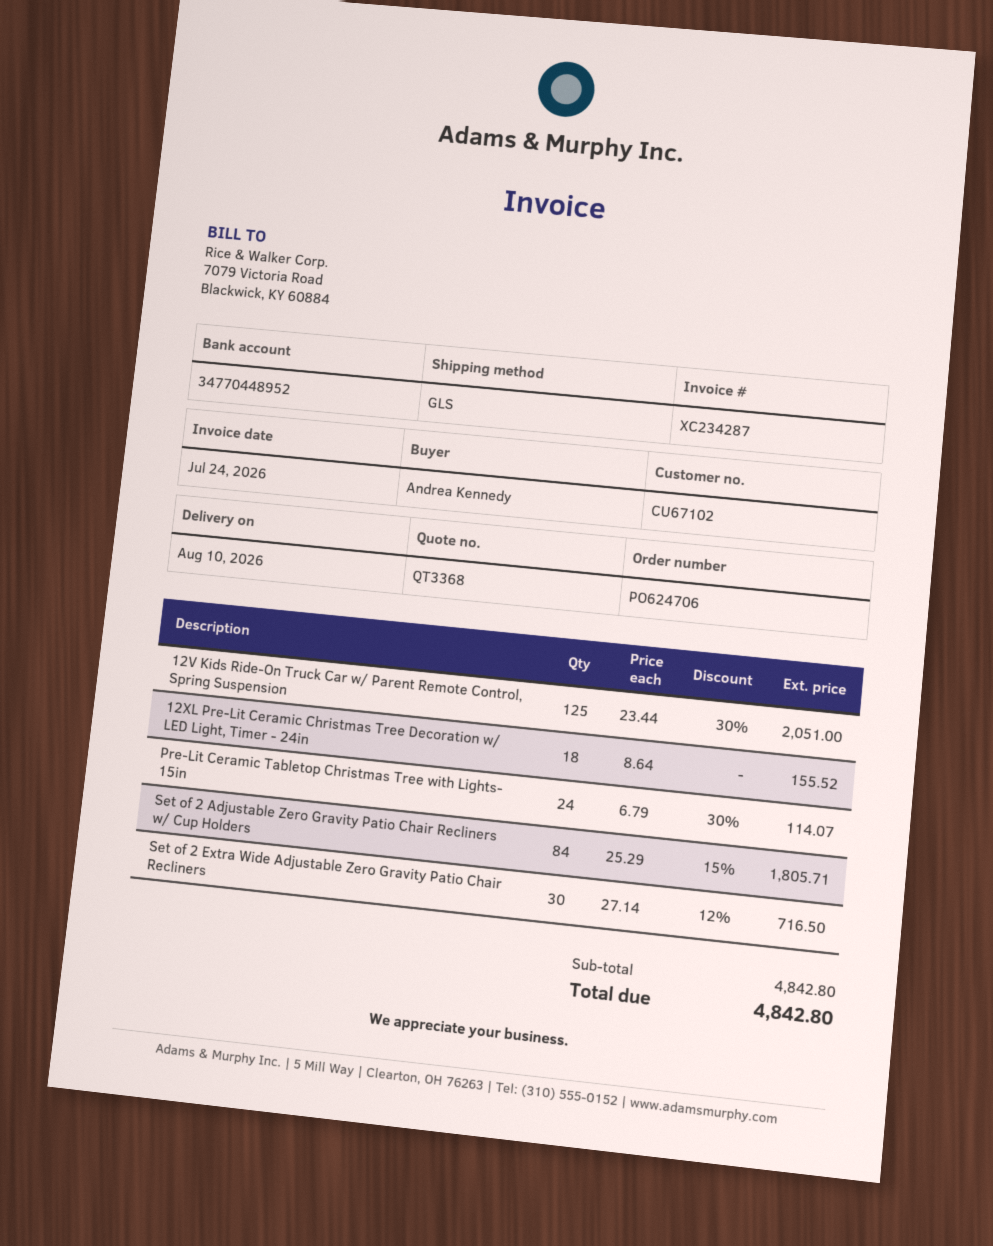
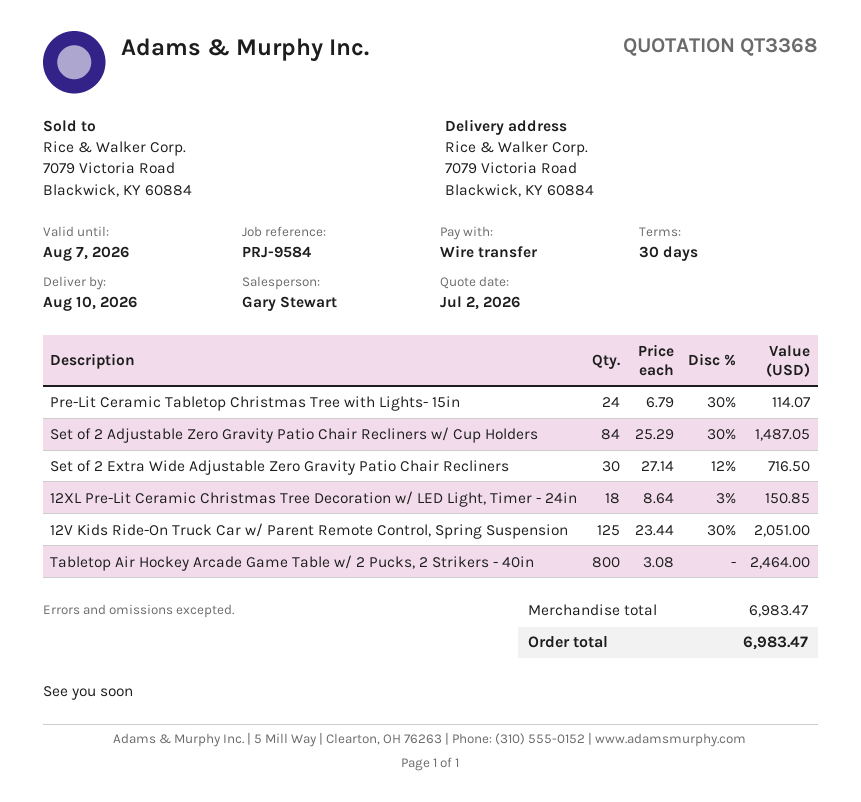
12XL Pre-Lit Ceramic Christmas Tree Decoration w/ LED Light, Timer - 24in: 18 x 8.64 = 155.52 -> 18 x 8.64 - 3% = 150.85
Set of 2 Adjustable Zero Gravity Patio Chair Recliners w/ Cup Holders: 84 x 25.29 - 15% = 1805.71 -> 84 x 25.29 - 30% = 1487.05
Tabletop Air Hockey Arcade Game Table w/ 2 Pucks, 2 Strikers - 40in: none -> 800 x 3.08 = 2464.00
subtotal: 4842.80 -> 6983.47
total: 4842.80 -> 6983.47

